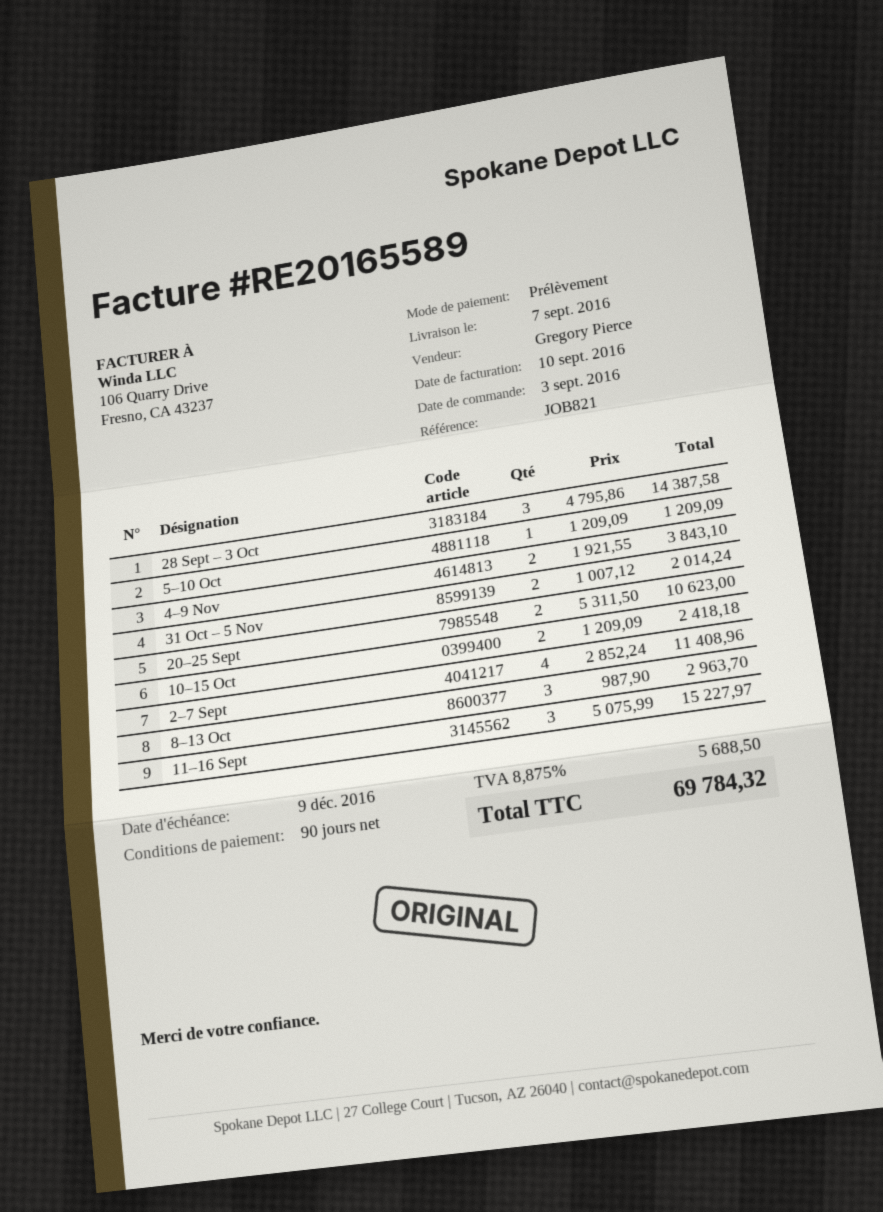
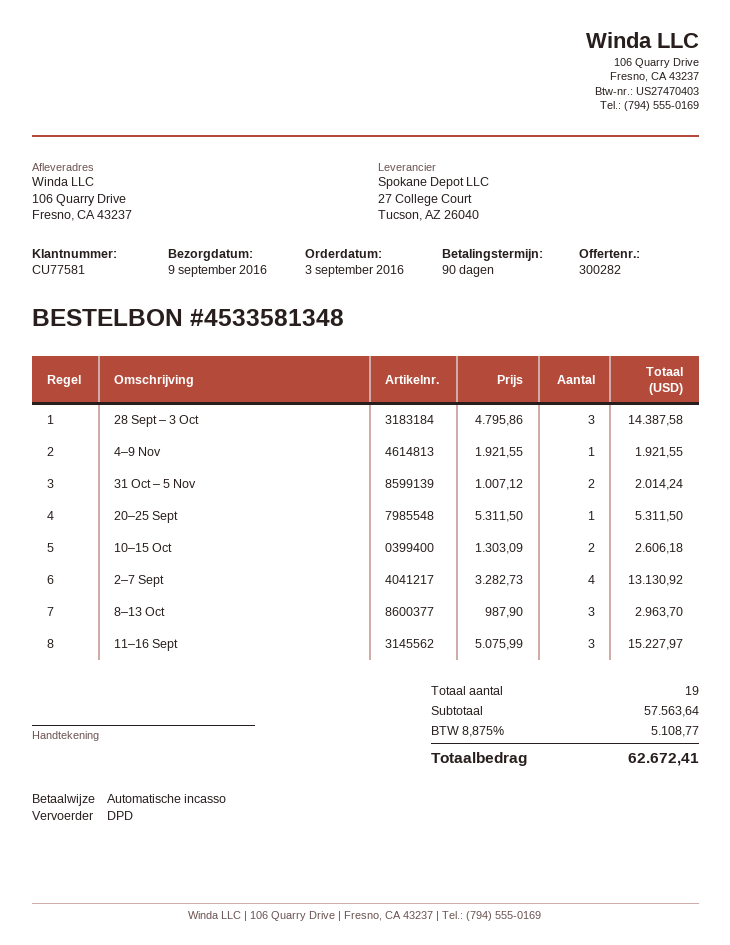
delivery date: 2016-09-07 -> 2016-09-09
5–10 Oct: 1 x 1209.09 = 1209.09 -> none
4–9 Nov: 2 x 1921.55 = 3843.10 -> 1 x 1921.55 = 1921.55
20–25 Sept: 2 x 5311.50 = 10623.00 -> 1 x 5311.50 = 5311.50
10–15 Oct: 2 x 1209.09 = 2418.18 -> 2 x 1303.09 = 2606.18
2–7 Sept: 4 x 2852.24 = 11408.96 -> 4 x 3282.73 = 13130.92
tax: 8.875% = 5688.50 -> 8.875% = 5108.77
total: 69784.32 -> 62672.41

